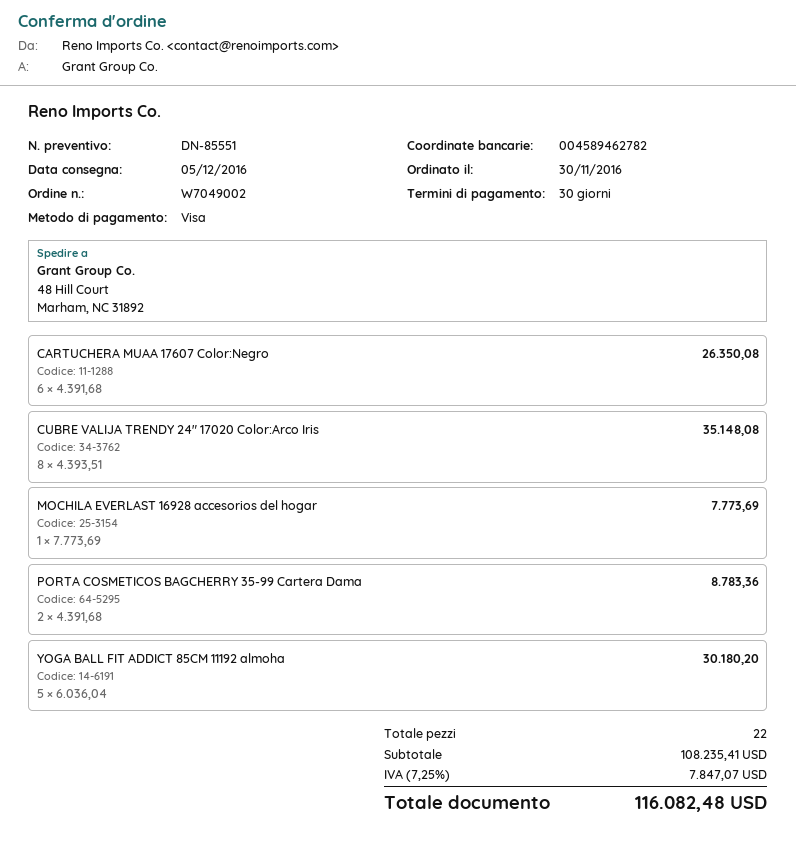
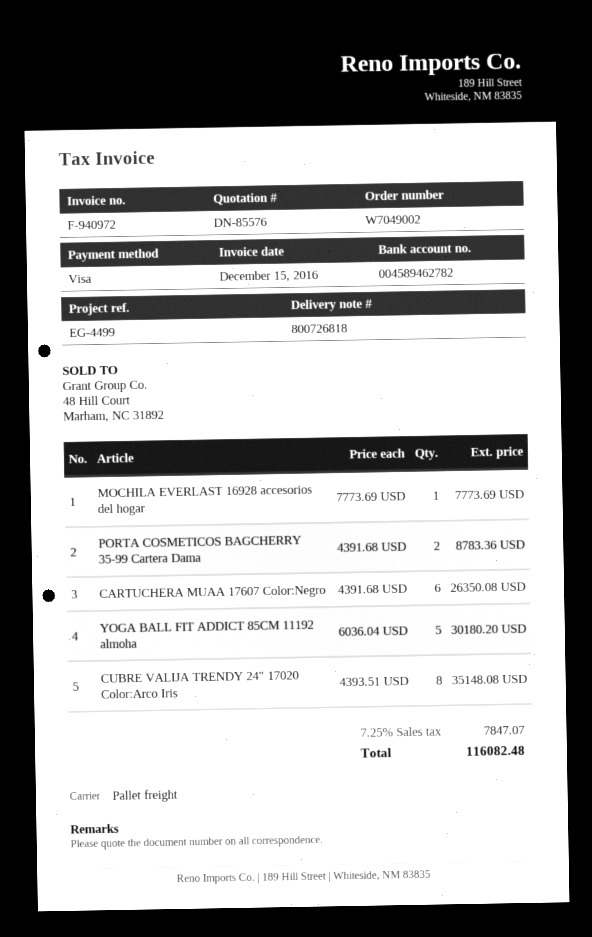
quote number: DN-85551 -> DN-85576

